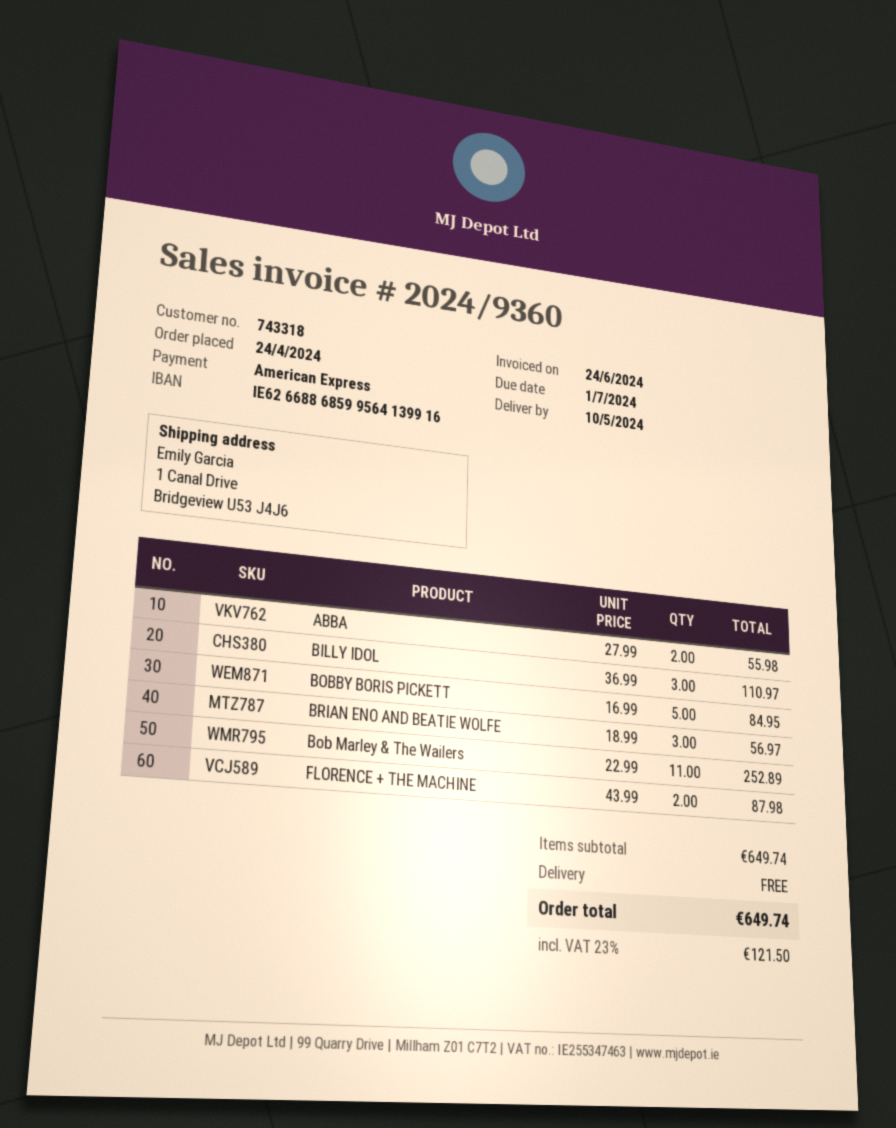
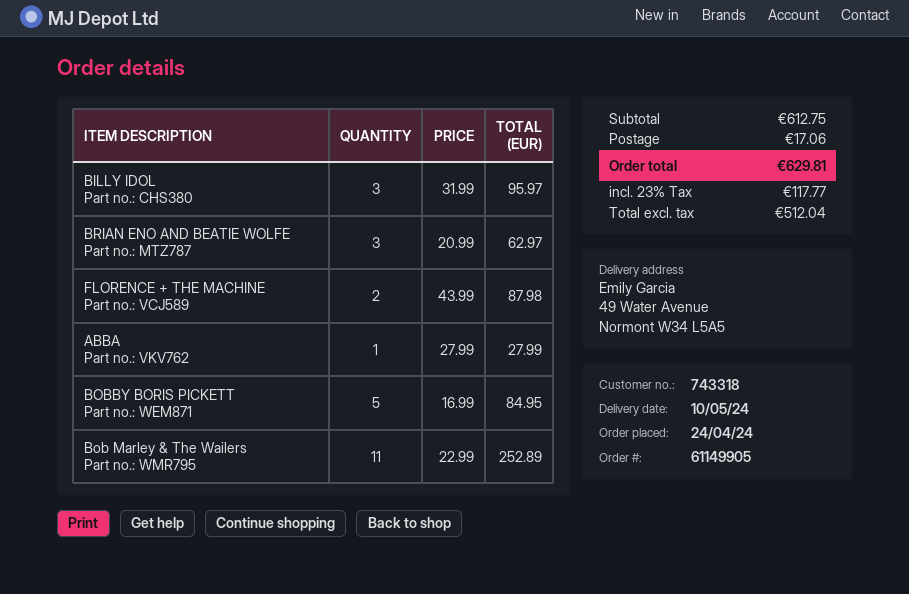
ship to: 1 Canal Drive, Bridgeview U53 J4J6 -> 49 Water Avenue, Normont W34 L5A5
ABBA: 2 x 27.99 = 55.98 -> 1 x 27.99 = 27.99
BILLY IDOL: 3 x 36.99 = 110.97 -> 3 x 31.99 = 95.97
BRIAN ENO AND BEATIE WOLFE: 3 x 18.99 = 56.97 -> 3 x 20.99 = 62.97
subtotal: 649.74 -> 612.75
shipping: 0.00 -> 17.06
tax: 23% = 121.50 -> 23% = 117.77
total: 649.74 -> 629.81

